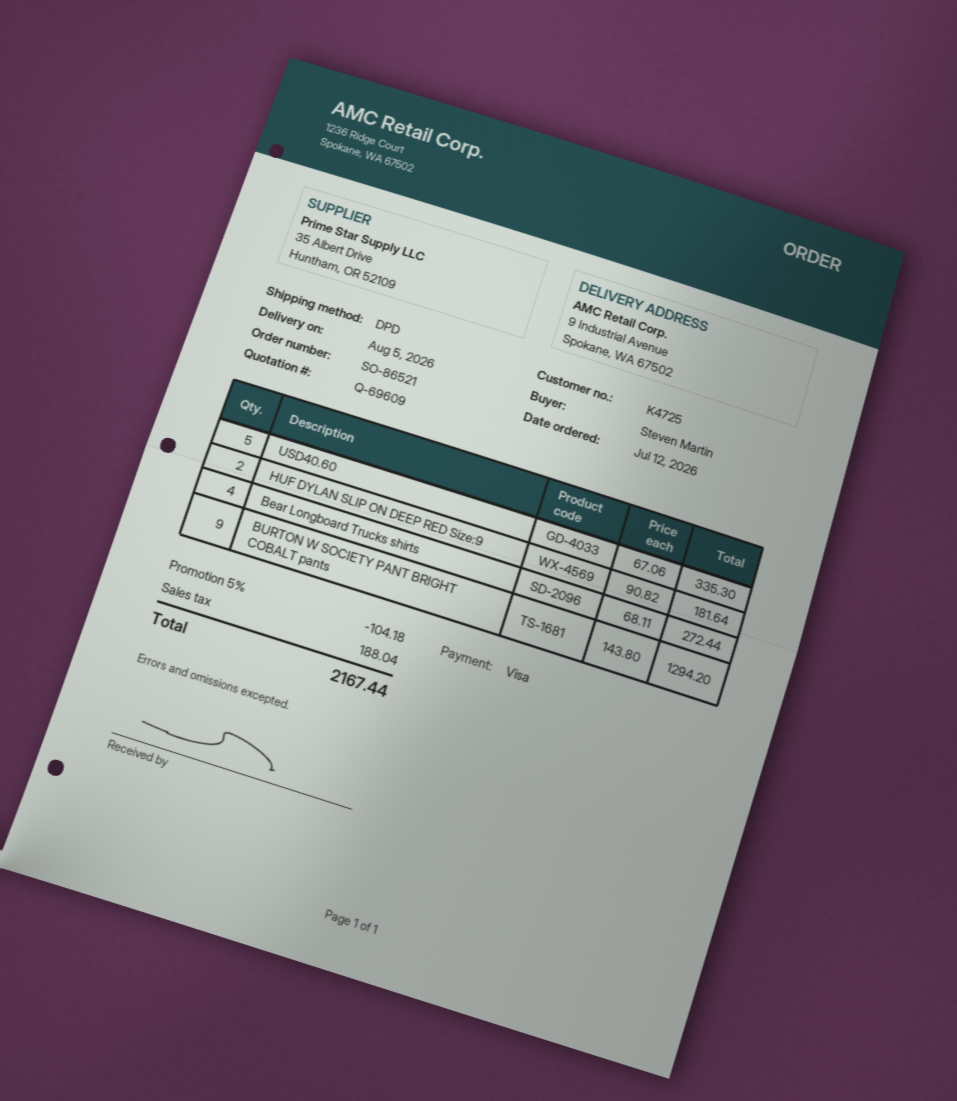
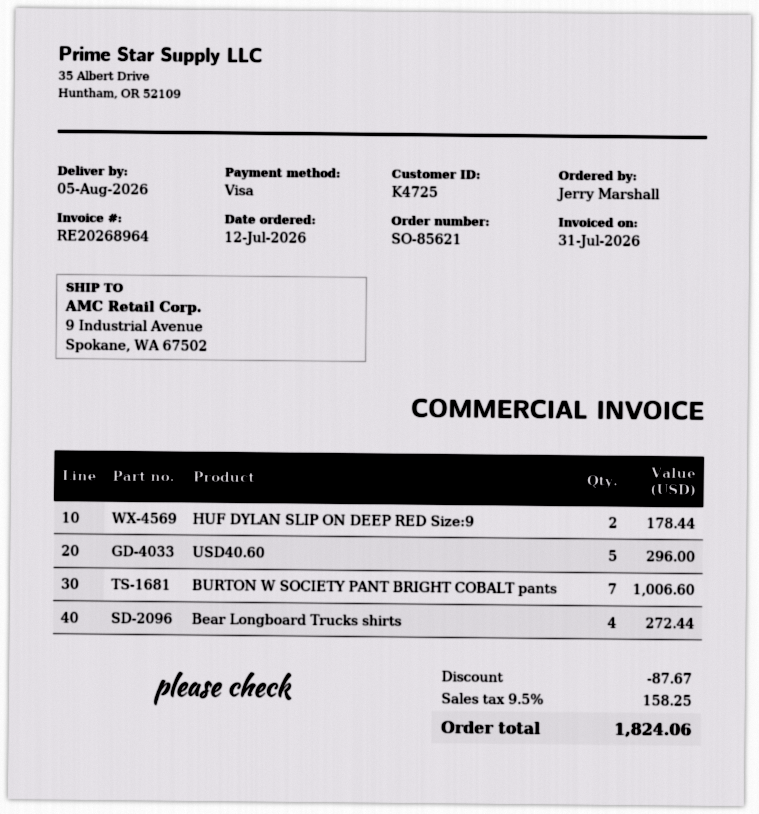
order number: SO-86521 -> SO-85621
ordered by: Steven Martin -> Jerry Marshall
USD40.60: 5 for 335.30 -> 5 for 296.00
HUF DYLAN SLIP ON DEEP RED Size:9: 2 for 181.64 -> 2 for 178.44
BURTON W SOCIETY PANT BRIGHT COBALT pants: 9 for 1294.20 -> 7 for 1006.60
discount: 104.18 -> 87.67
tax: 188.04 -> 158.25
total: 2167.44 -> 1824.06

